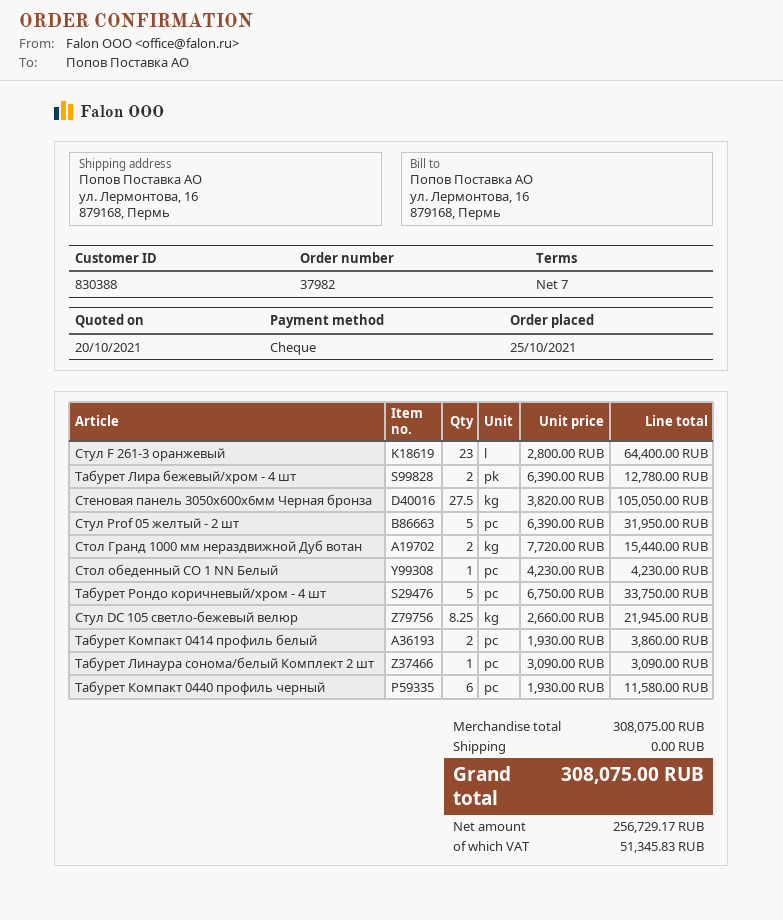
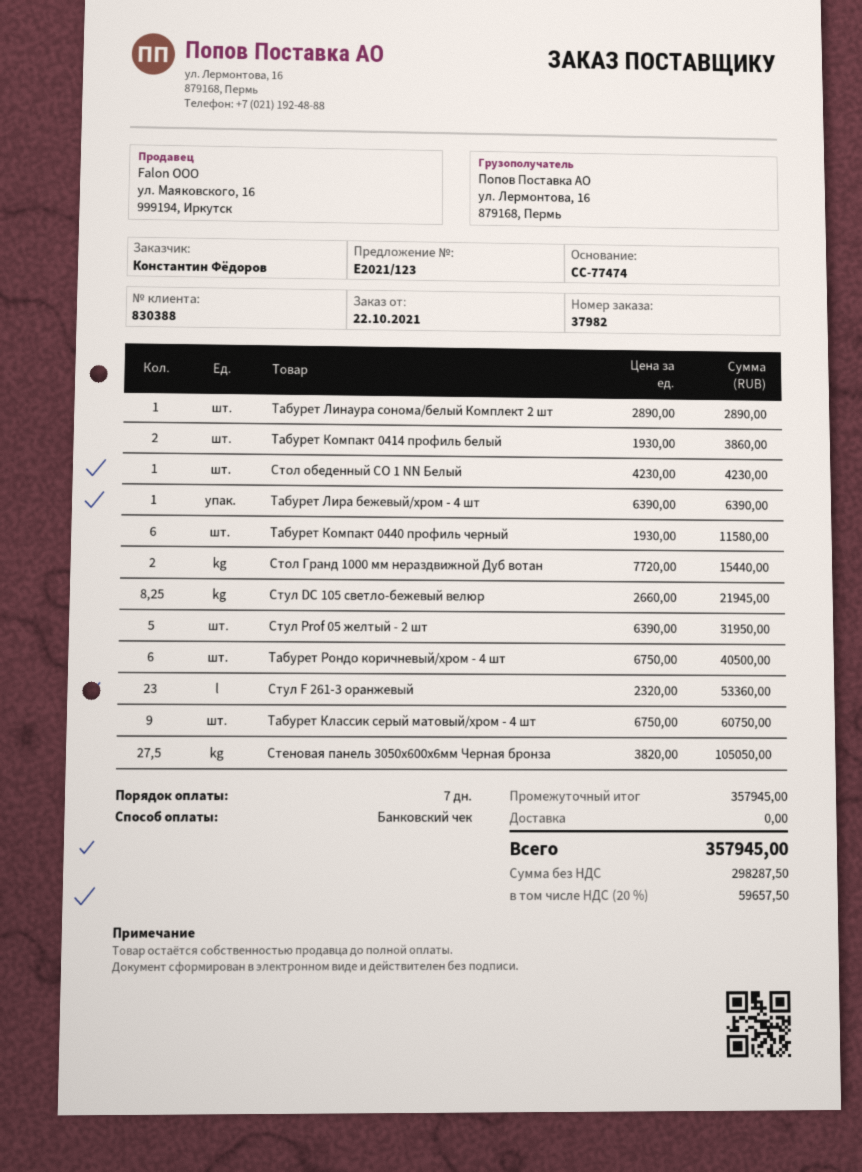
order date: 2021-10-25 -> 2021-10-22
Стул F 261-3 оранжевый: 23 x 2800.00 = 64400.00 -> 23 x 2320.00 = 53360.00
Табурет Лира бежевый/хром - 4 шт: 2 x 6390.00 = 12780.00 -> 1 x 6390.00 = 6390.00
Табурет Рондо коричневый/хром - 4 шт: 5 x 6750.00 = 33750.00 -> 6 x 6750.00 = 40500.00
Табурет Линаура сонома/белый Комплект 2 шт: 1 x 3090.00 = 3090.00 -> 1 x 2890.00 = 2890.00
Табурет Классик серый матовый/хром - 4 шт: none -> 9 x 6750.00 = 60750.00
subtotal: 308075.00 -> 357945.00
net: 256729.17 -> 298287.50
tax: 51345.83 -> 59657.50
total: 308075.00 -> 357945.00

